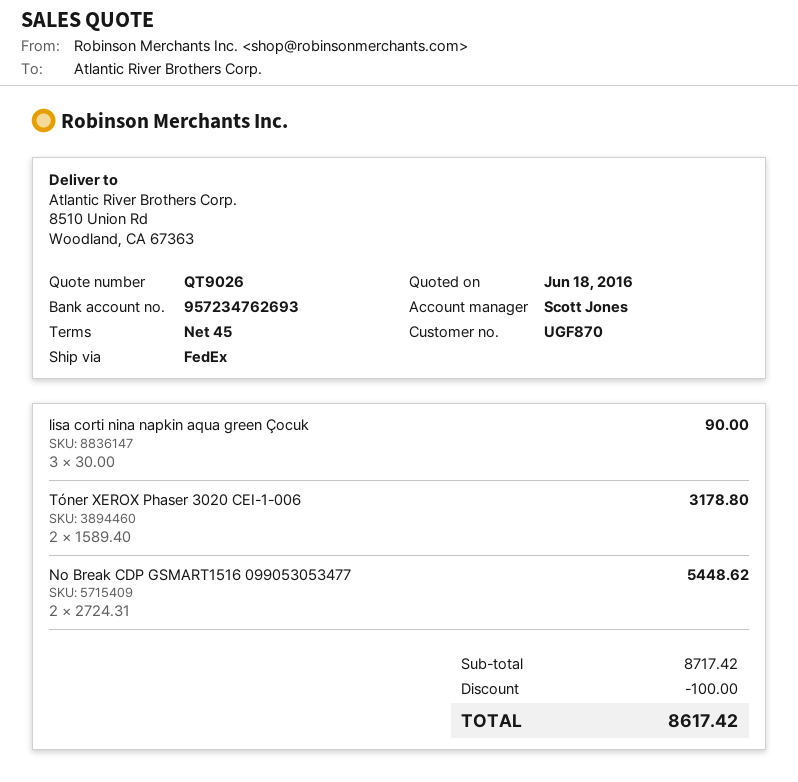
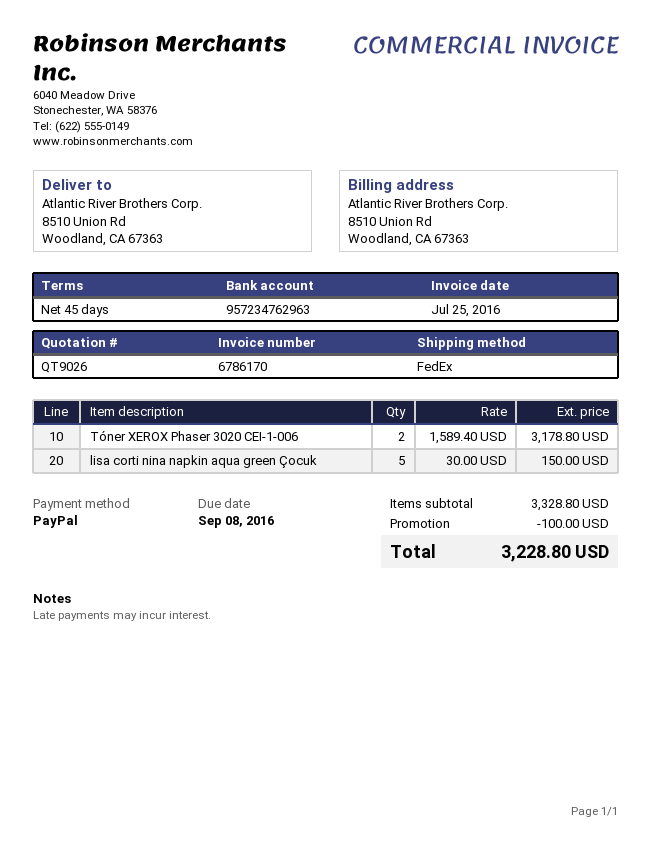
bank account: 957234762693 -> 957234762963
lisa corti nina napkin aqua green Çocuk: 3 x 30.00 = 90.00 -> 5 x 30.00 = 150.00
No Break CDP GSMART1516 099053053477: 2 x 2724.31 = 5448.62 -> none
subtotal: 8717.42 -> 3328.80
total: 8617.42 -> 3228.80

